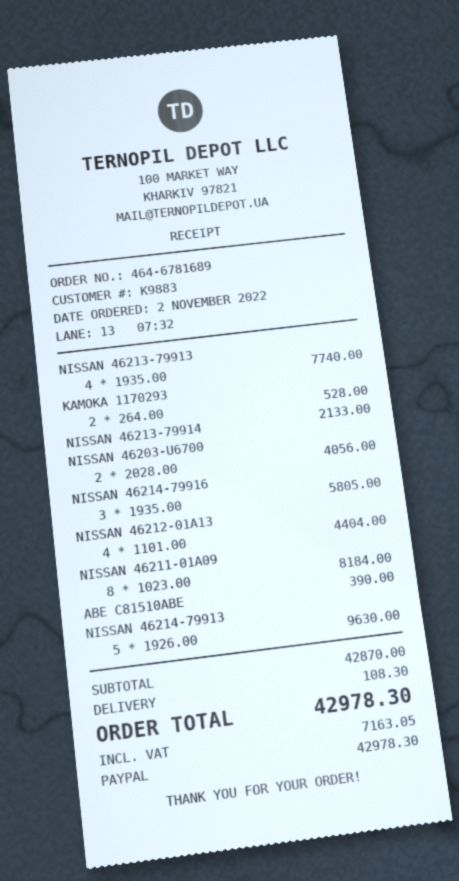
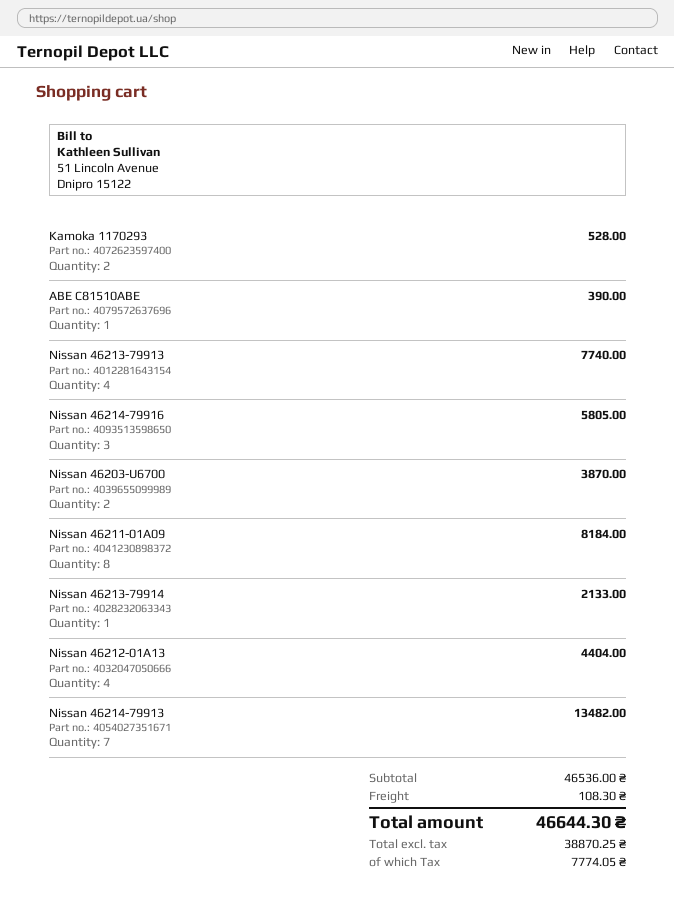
NISSAN 46203-U6700: 2 for 4056.00 -> 2 for 3870.00
NISSAN 46214-79913: 5 for 9630.00 -> 7 for 13482.00
subtotal: 42870.00 -> 46536.00
tax: 7163.05 -> 7774.05
total: 42978.30 -> 46644.30

